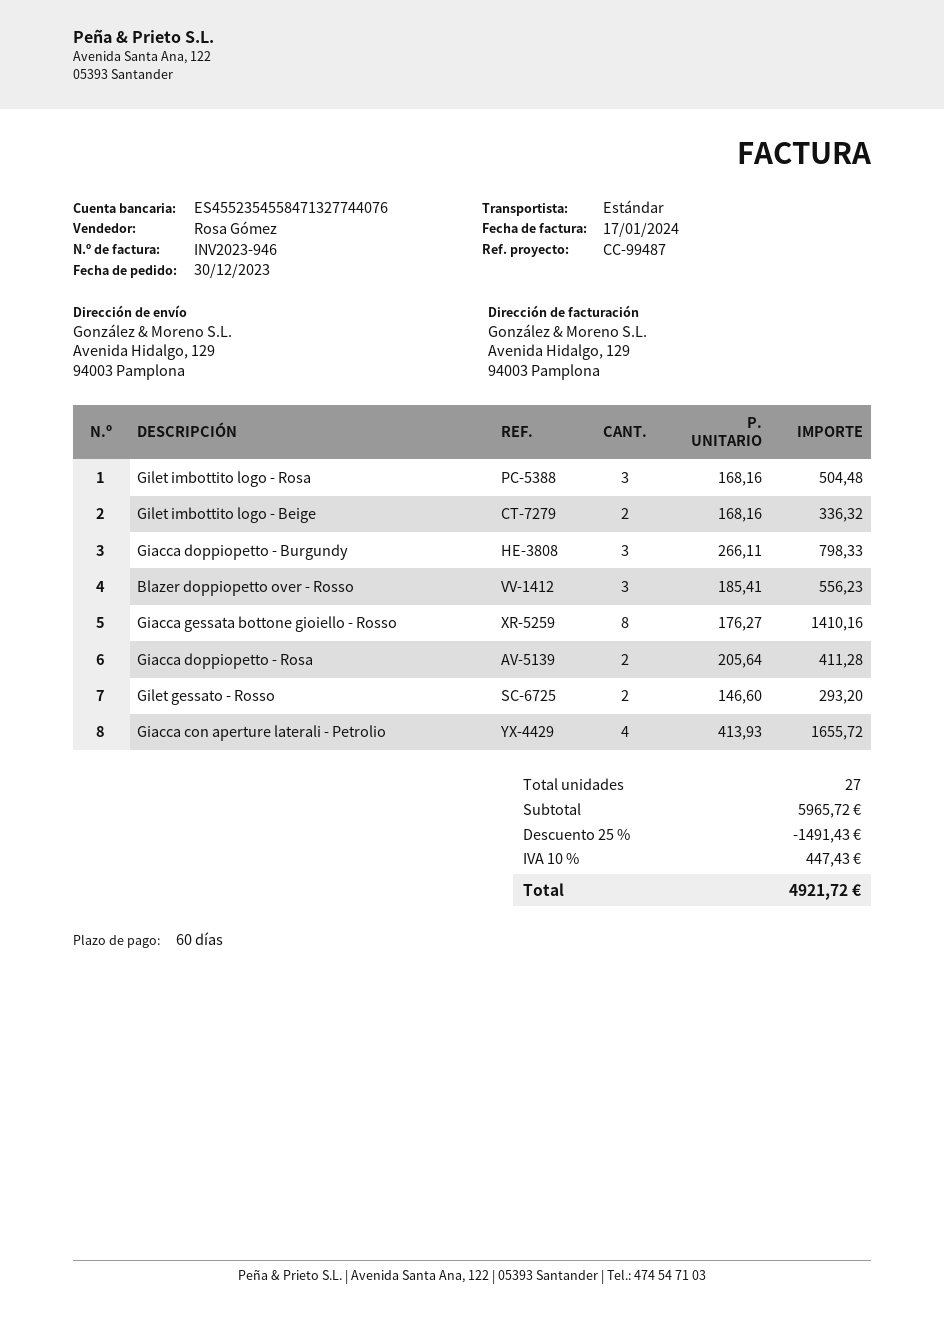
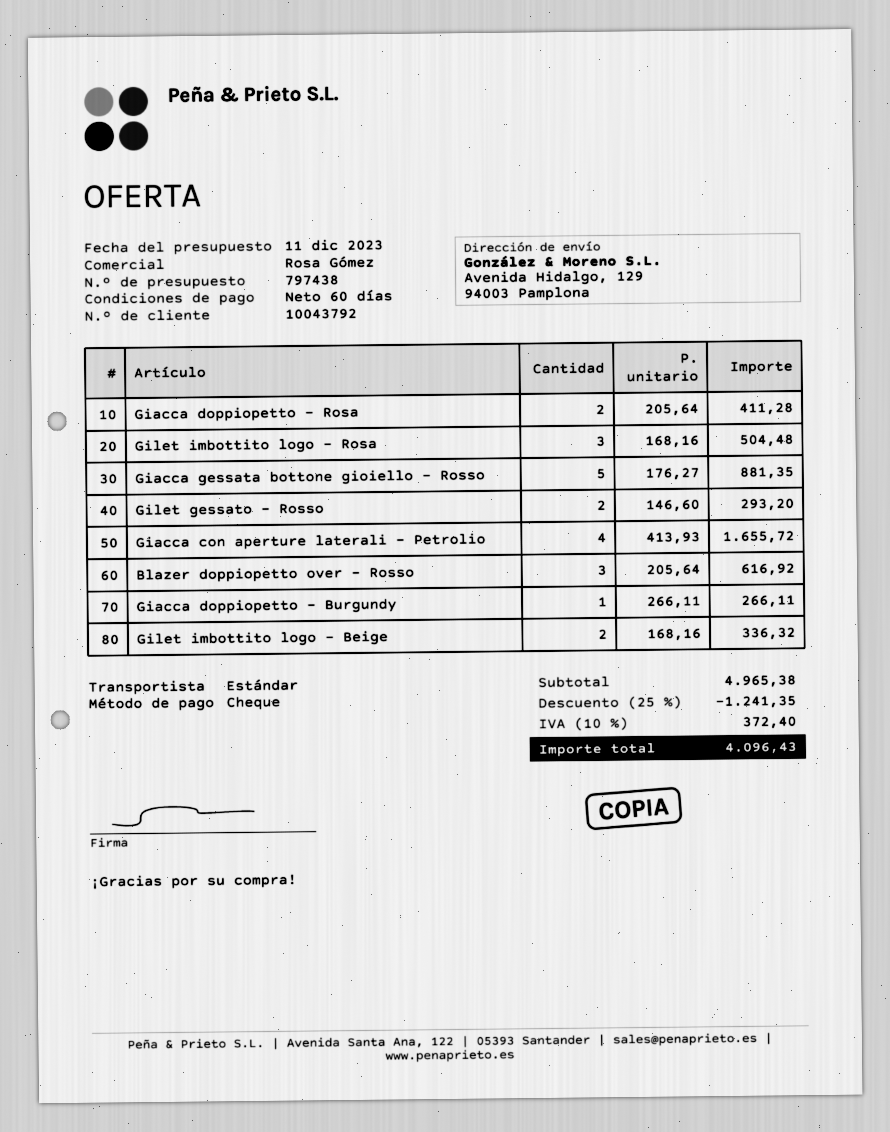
Giacca doppiopetto - Burgundy: 3 x 266.11 = 798.33 -> 1 x 266.11 = 266.11
Blazer doppiopetto over - Rosso: 3 x 185.41 = 556.23 -> 3 x 205.64 = 616.92
Giacca gessata bottone gioiello - Rosso: 8 x 176.27 = 1410.16 -> 5 x 176.27 = 881.35
subtotal: 5965.72 -> 4965.38
discount: 25% = 1491.43 -> 25% = 1241.35
tax: 10% = 447.43 -> 10% = 372.40
total: 4921.72 -> 4096.43

